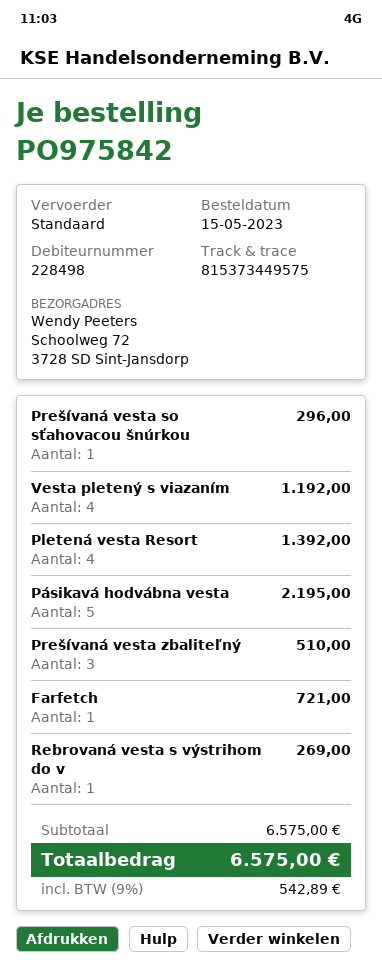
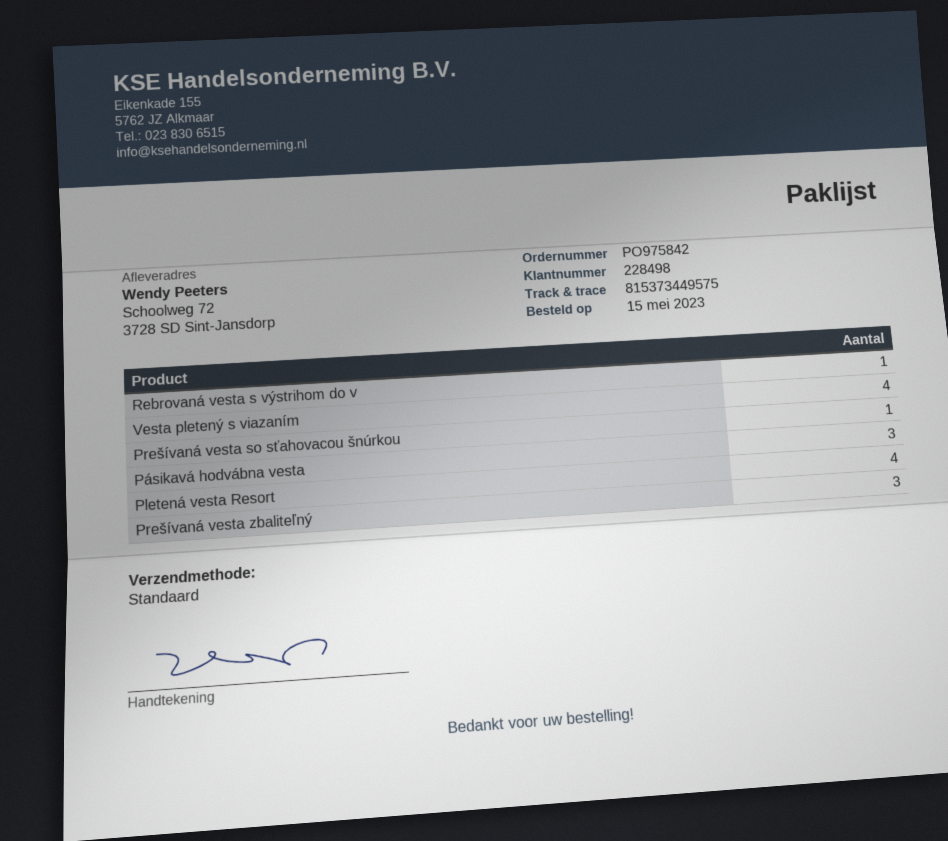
Pásikavá hodvábna vesta: 5 -> 3
Farfetch: 1 -> none

